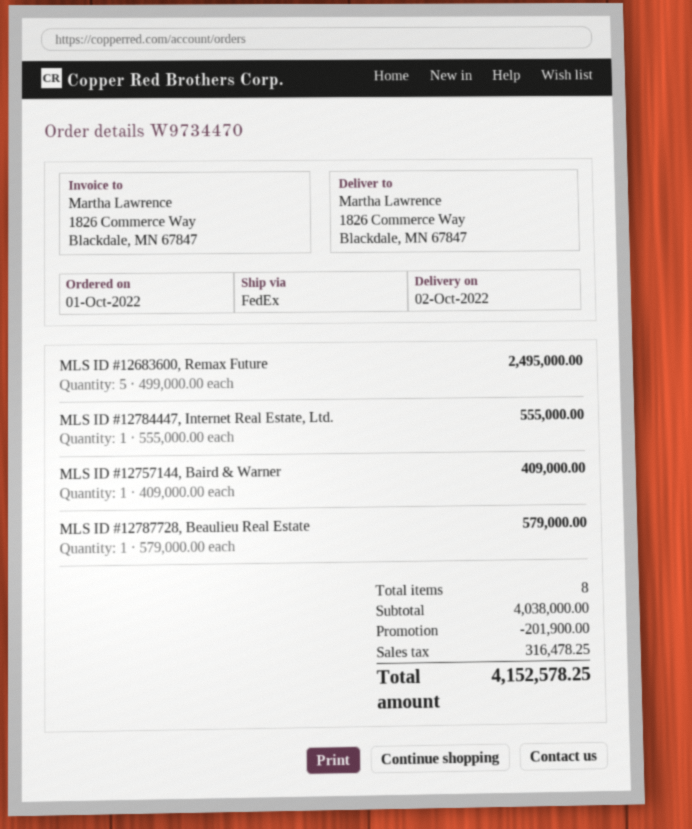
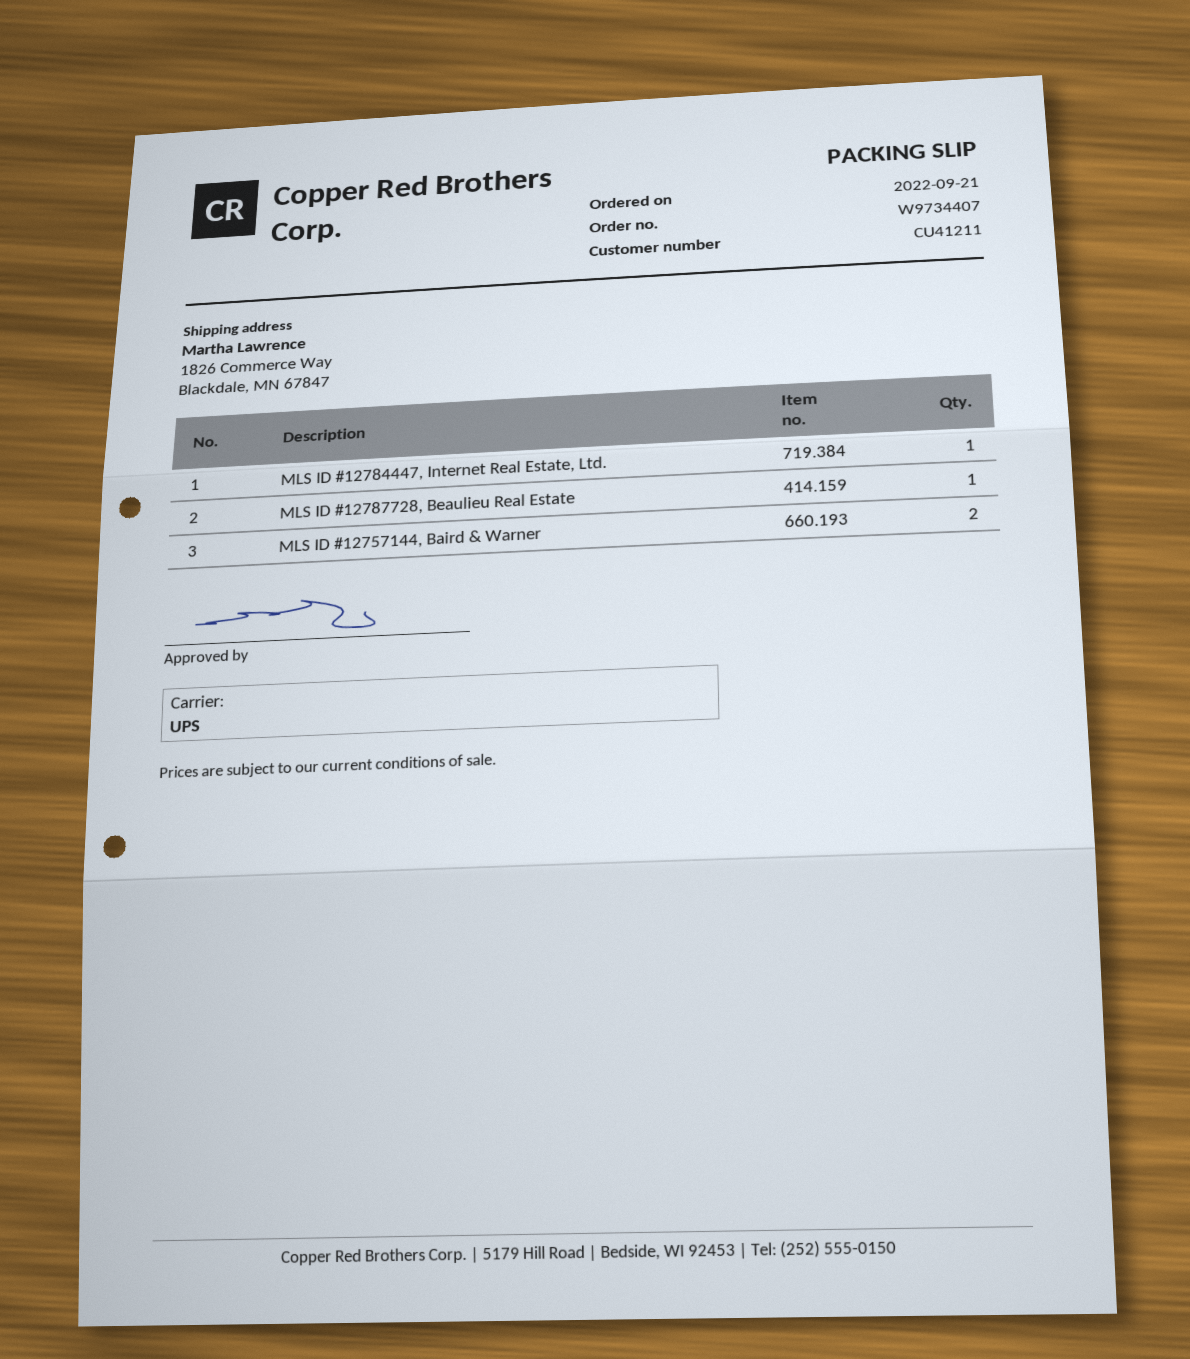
order number: W9734470 -> W9734407
order date: 2022-10-01 -> 2022-09-21
shipping method: FedEx -> UPS
MLS ID #12683600, Remax Future: 5 -> none
MLS ID #12757144, Baird & Warner: 1 -> 2

